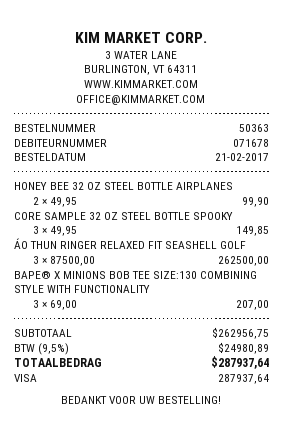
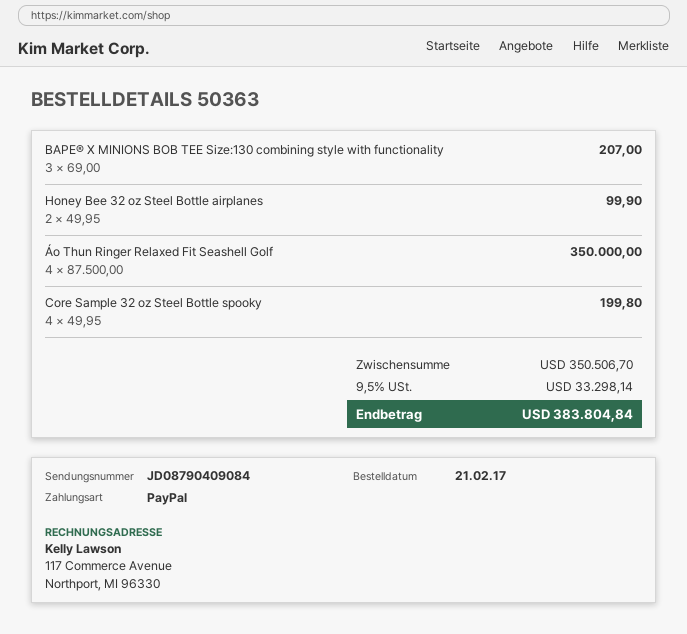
payment method: Visa -> PayPal
CORE SAMPLE 32 OZ STEEL BOTTLE SPOOKY: 3 x 49.95 = 149.85 -> 4 x 49.95 = 199.80
ÁO THUN RINGER RELAXED FIT SEASHELL GOLF: 3 x 87500.00 = 262500.00 -> 4 x 87500.00 = 350000.00
subtotal: 262956.75 -> 350506.70
tax: 9.5% = 24980.89 -> 9.5% = 33298.14
total: 287937.64 -> 383804.84

